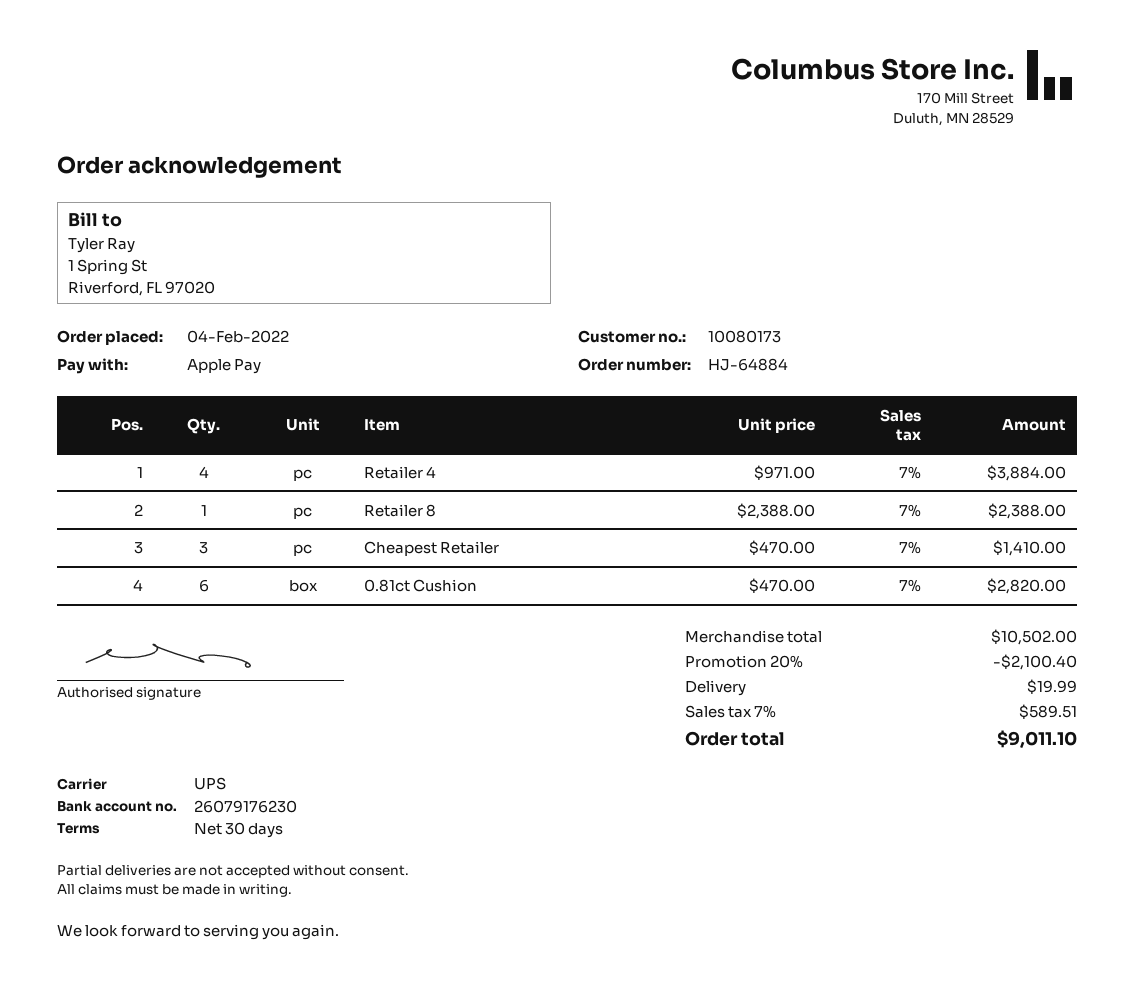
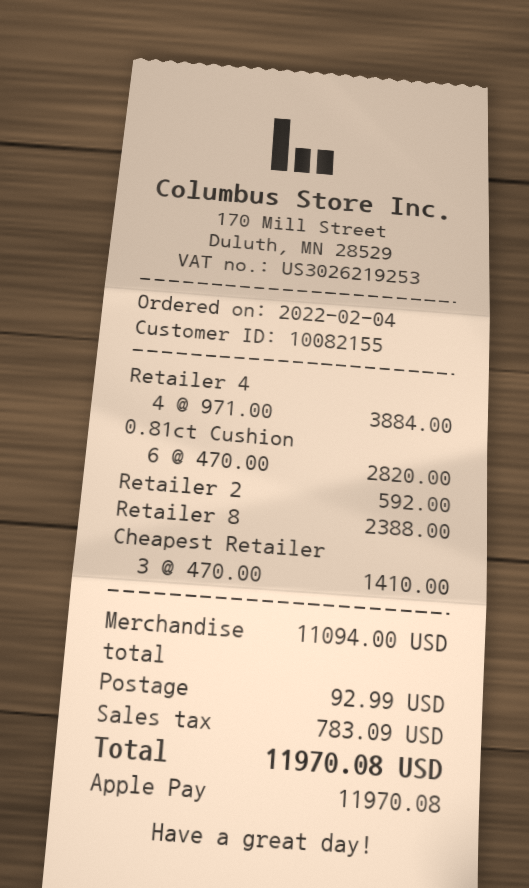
customer number: 10080173 -> 10082155
Retailer 2: none -> 1 x 592.00 = 592.00
subtotal: 10502.00 -> 11094.00
discount: 20% = 2100.40 -> none
shipping: 19.99 -> 92.99
tax: 589.51 -> 783.09
total: 9011.10 -> 11970.08

